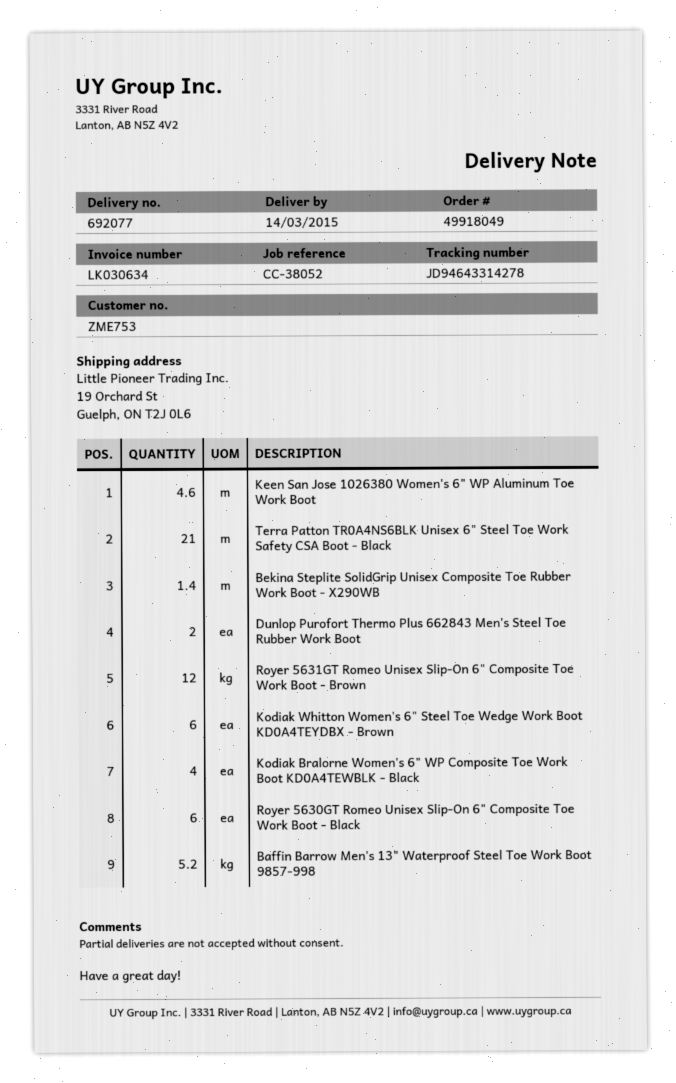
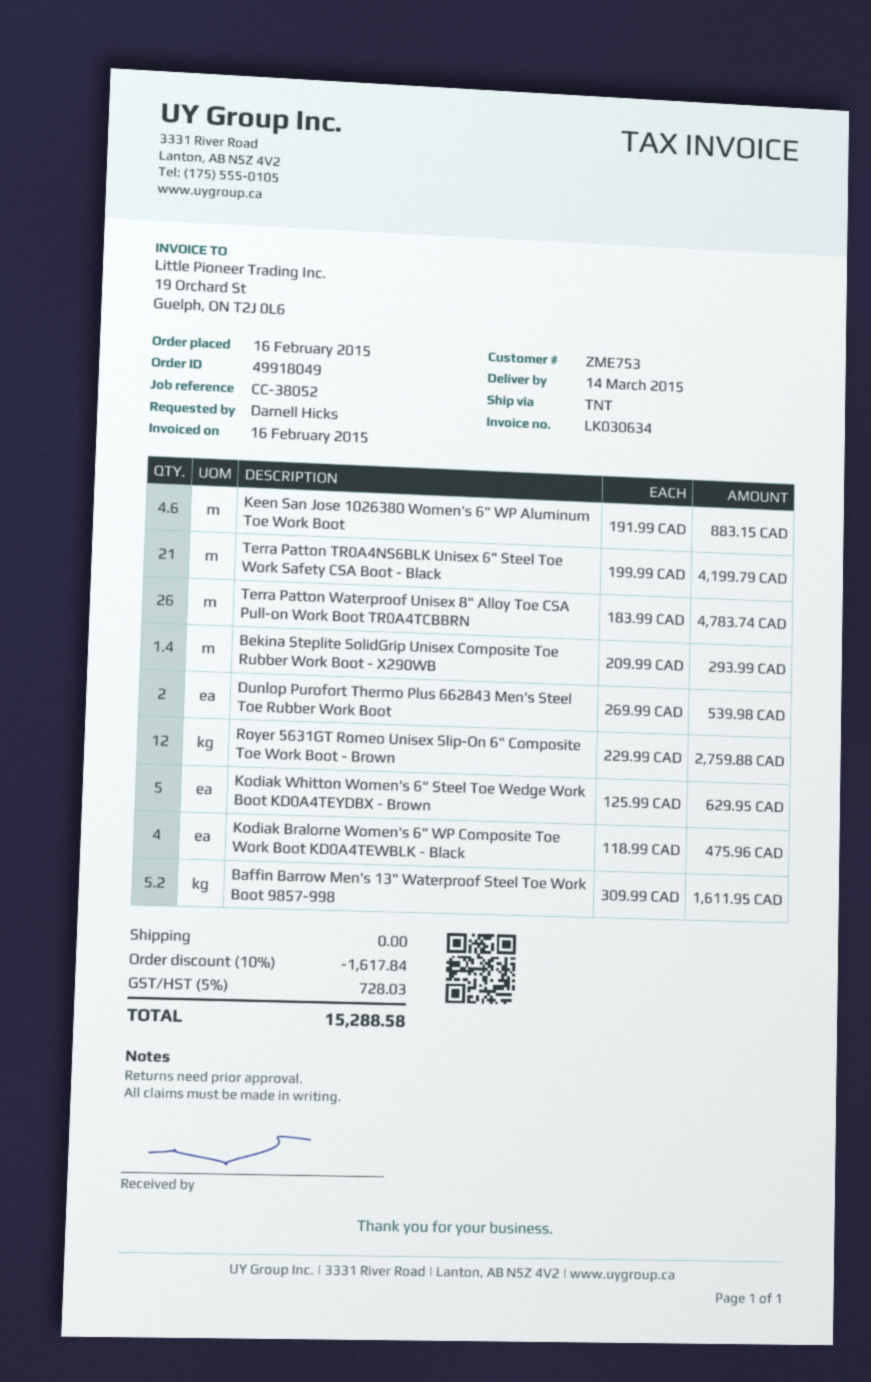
Kodiak Whitton Women's 6" Steel Toe Wedge Work Boot KD0A4TEYDBX - Brown: 6 -> 5
Royer 5630GT Romeo Unisex Slip-On 6" Composite Toe Work Boot - Black: 6 -> none
Terra Patton Waterproof Unisex 8" Alloy Toe CSA Pull-on Work Boot TR0A4TCBBRN: none -> 26

